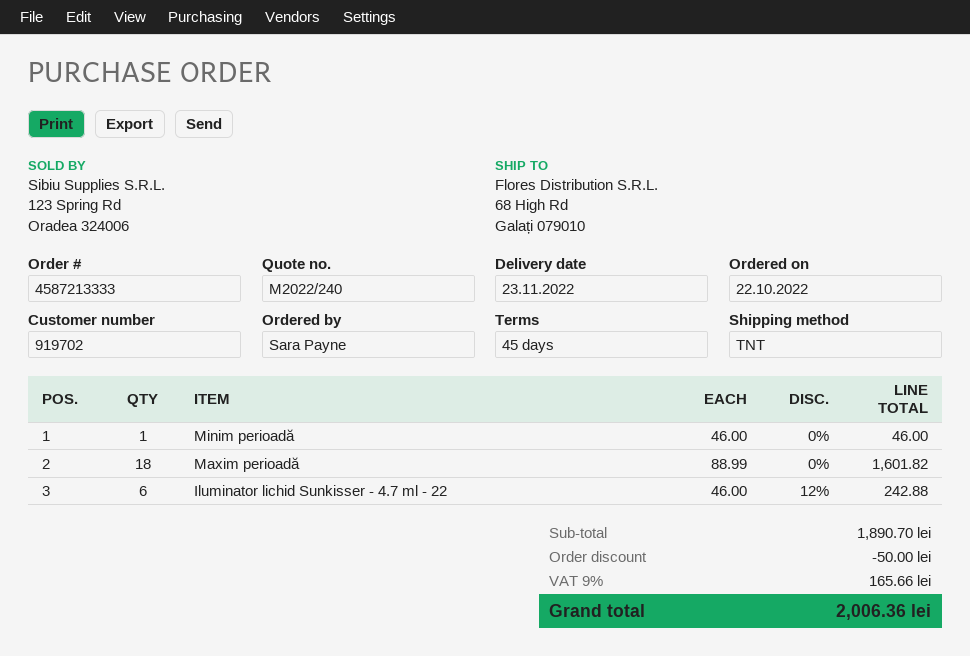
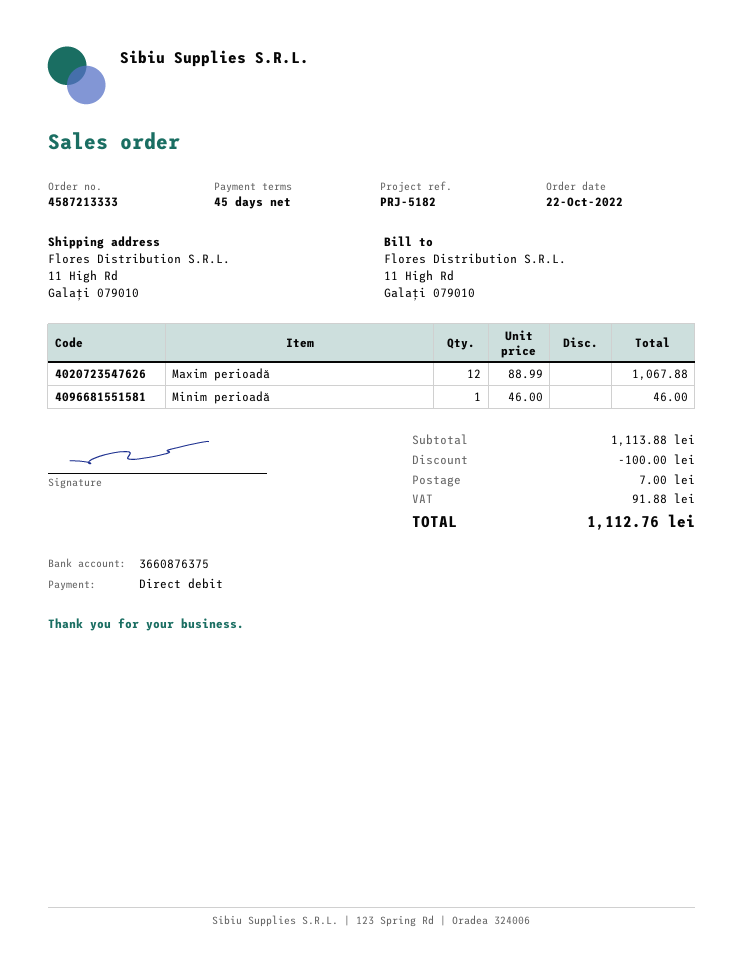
ship to: 68 High Rd, Galați 079010 -> 11 High Rd, Galați 079010
Maxim perioadă: 18 x 88.99 = 1601.82 -> 12 x 88.99 = 1067.88
Iluminator lichid Sunkisser - 4.7 ml - 22: 6 x 46.00 - 12% = 242.88 -> none
subtotal: 1890.70 -> 1113.88
discount: 50.00 -> 100.00
shipping: none -> 7.00
tax: 165.66 -> 91.88
total: 2006.36 -> 1112.76

